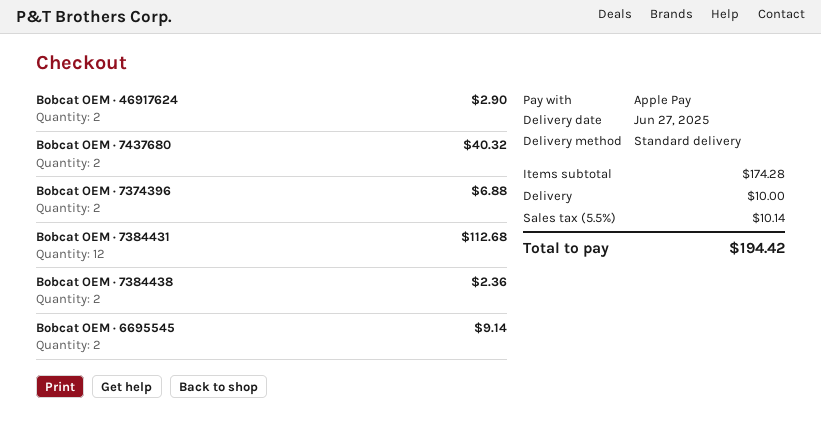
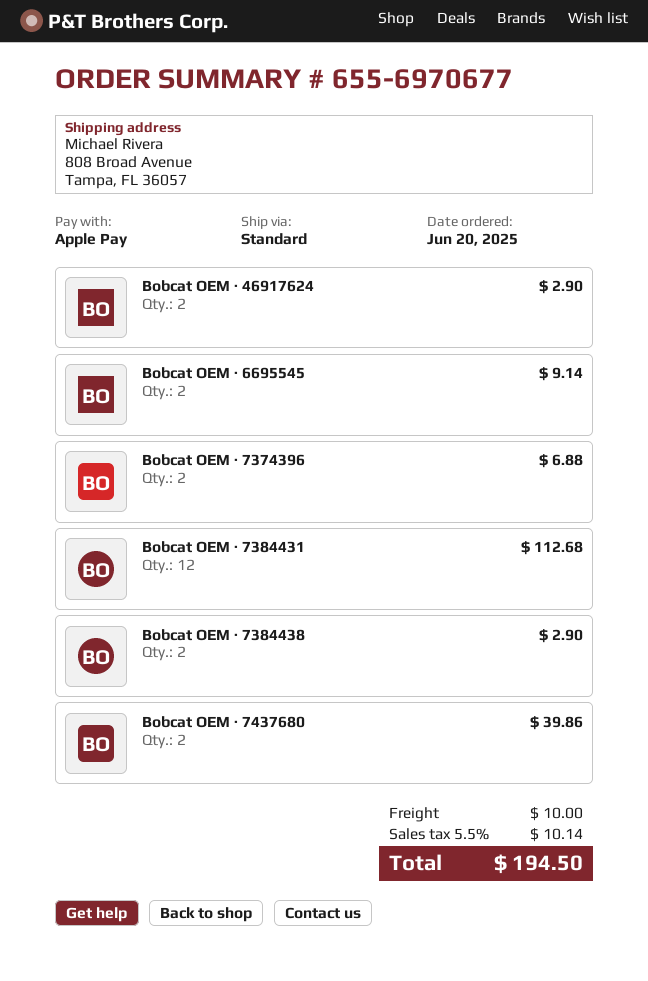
Bobcat OEM · 7437680: 2 for 40.32 -> 2 for 39.86
Bobcat OEM · 7384438: 2 for 2.36 -> 2 for 2.90
total: 194.42 -> 194.50

